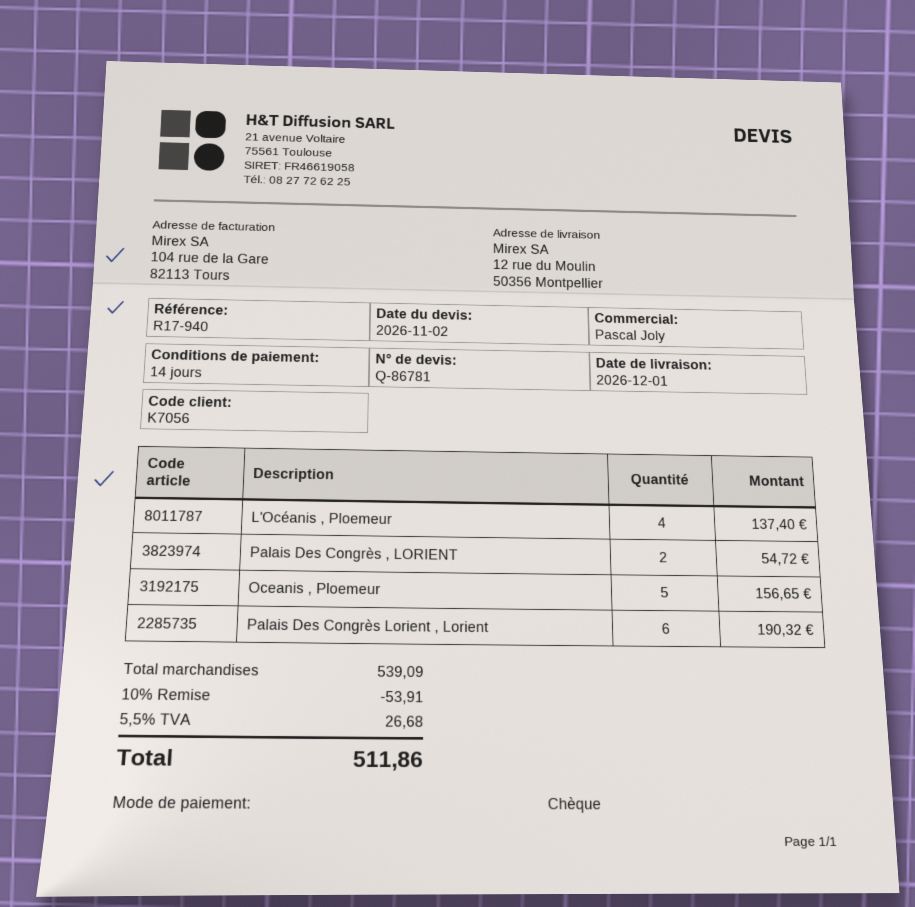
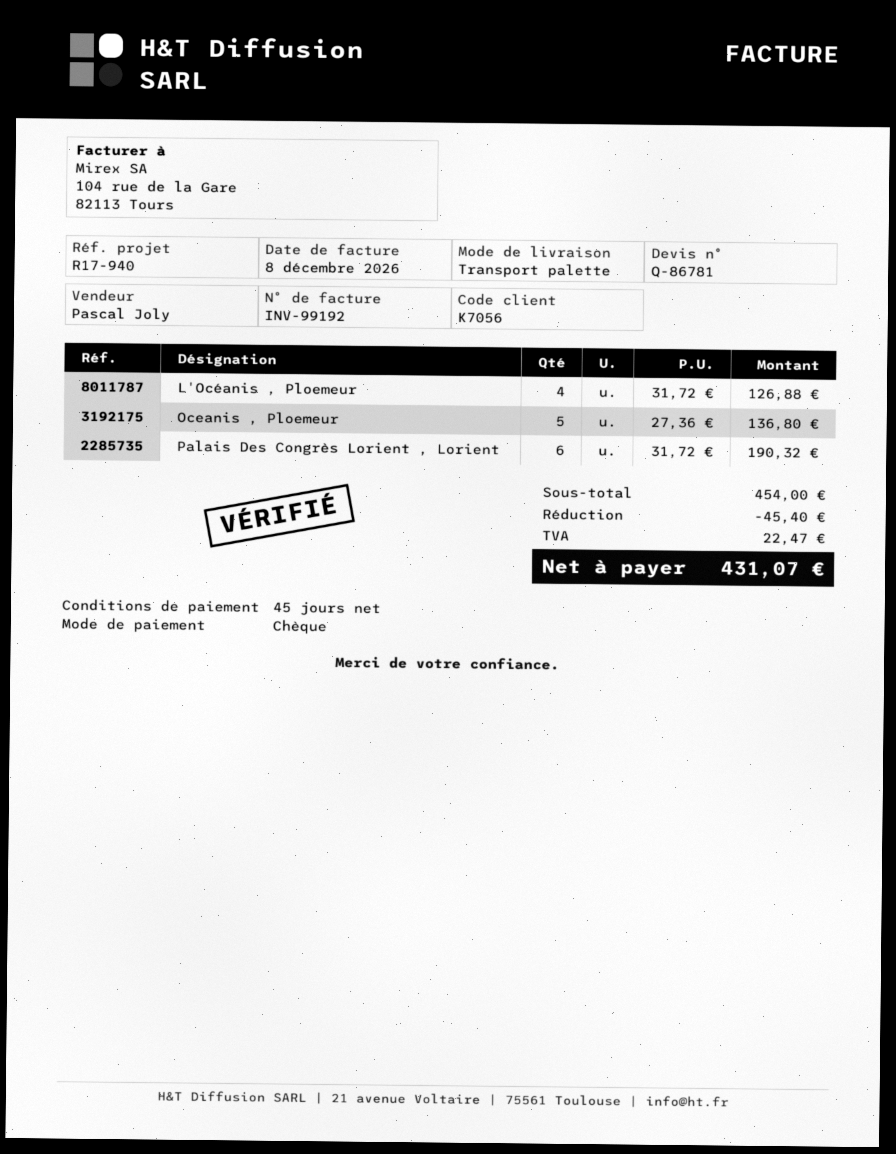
payment terms: 14 days -> 45 days
L'Océanis , Ploemeur: 4 for 137.40 -> 4 for 126.88
Palais Des Congrès , LORIENT: 2 for 54.72 -> none
Oceanis , Ploemeur: 5 for 156.65 -> 5 for 136.80
subtotal: 539.09 -> 454.00
discount: 53.91 -> 45.40
tax: 26.68 -> 22.47
total: 511.86 -> 431.07

